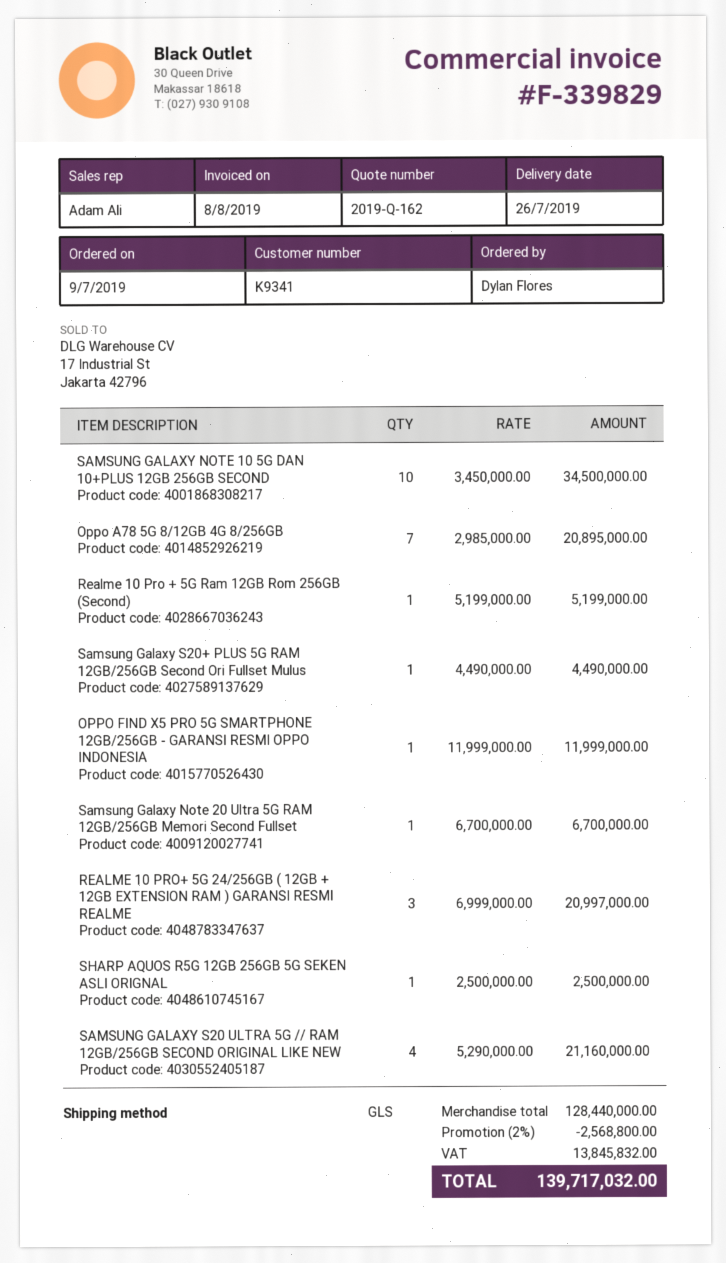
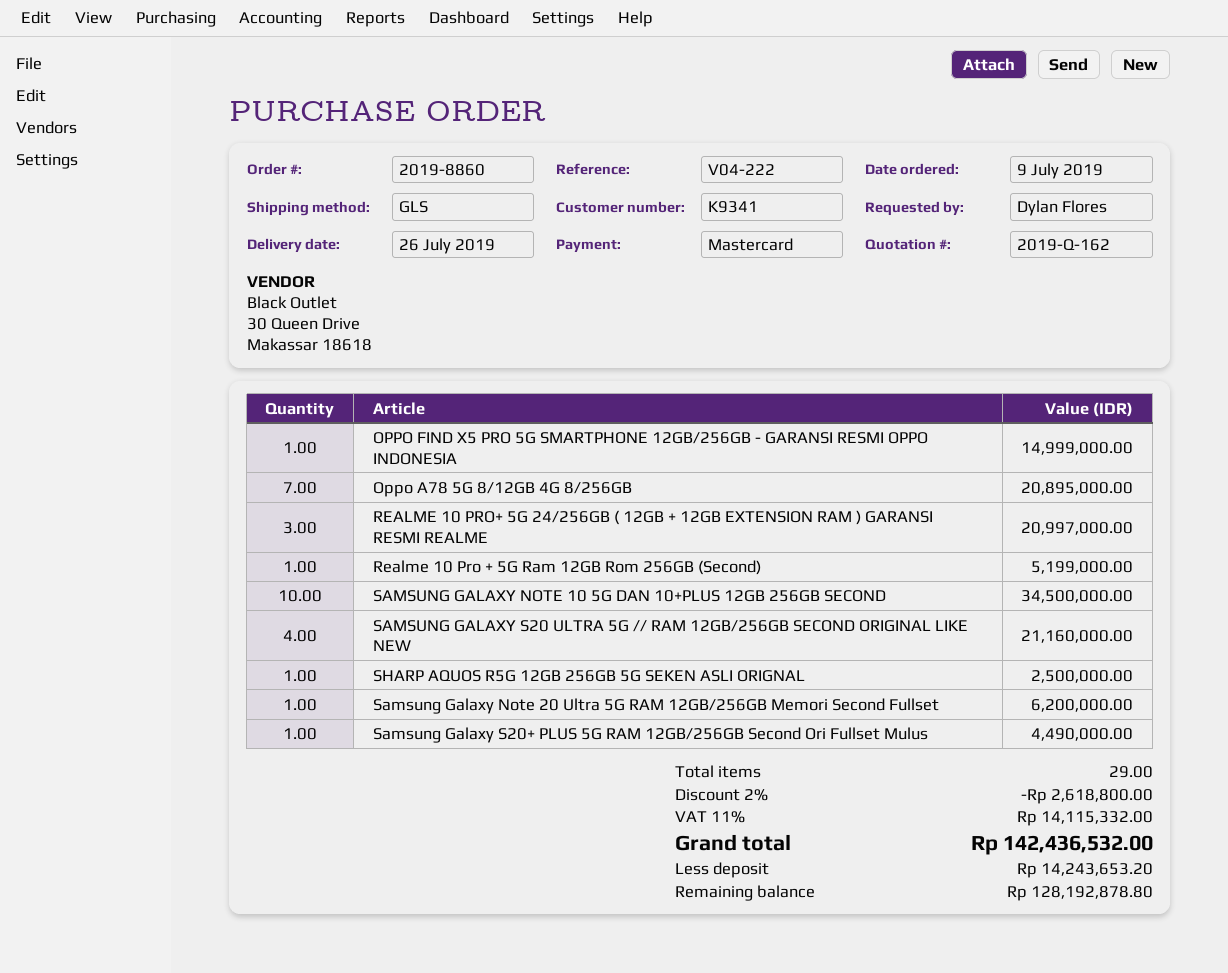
OPPO FIND X5 PRO 5G SMARTPHONE 12GB/256GB - GARANSI RESMI OPPO INDONESIA: 1 for 11999000.00 -> 1 for 14999000.00
Samsung Galaxy Note 20 Ultra 5G RAM 12GB/256GB Memori Second Fullset: 1 for 6700000.00 -> 1 for 6200000.00
discount: 2% = 2568800.00 -> 2% = 2618800.00
tax: 13845832.00 -> 14115332.00
total: 139717032.00 -> 142436532.00

